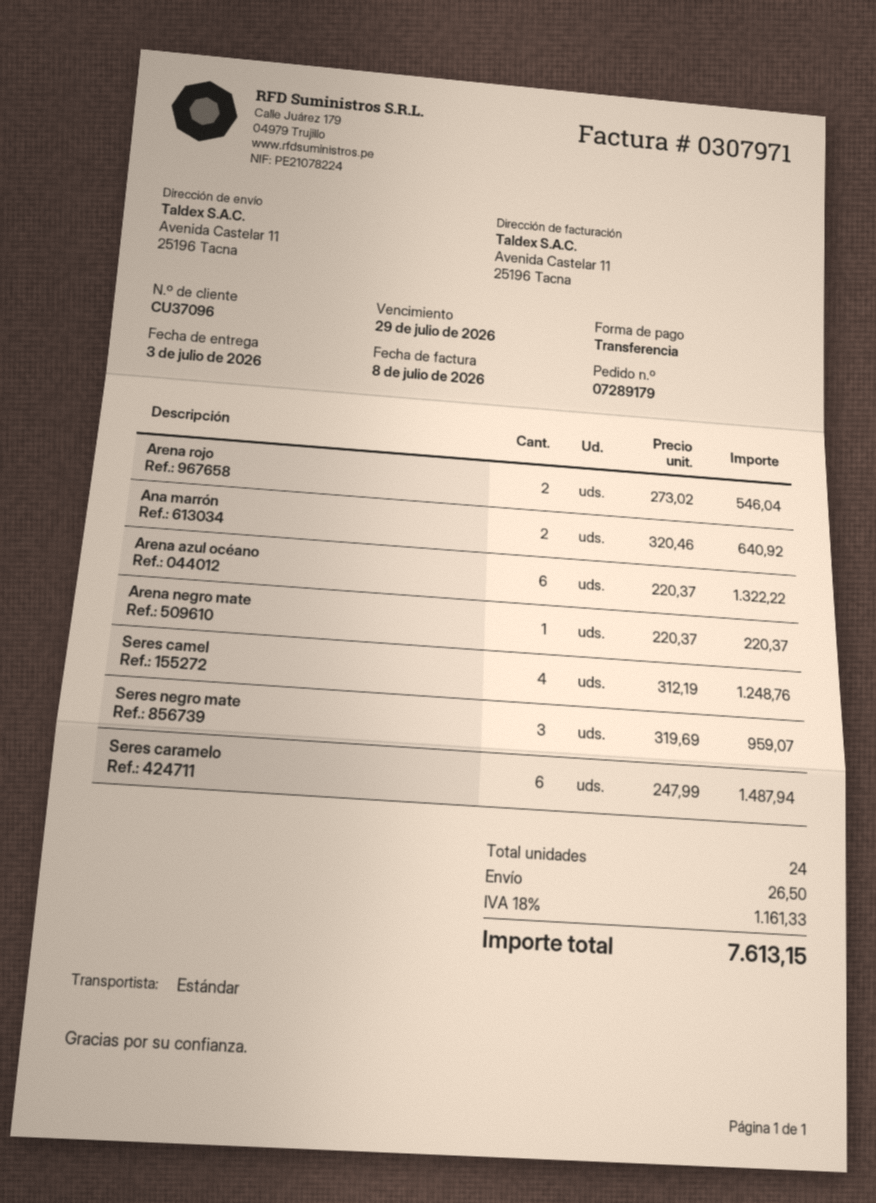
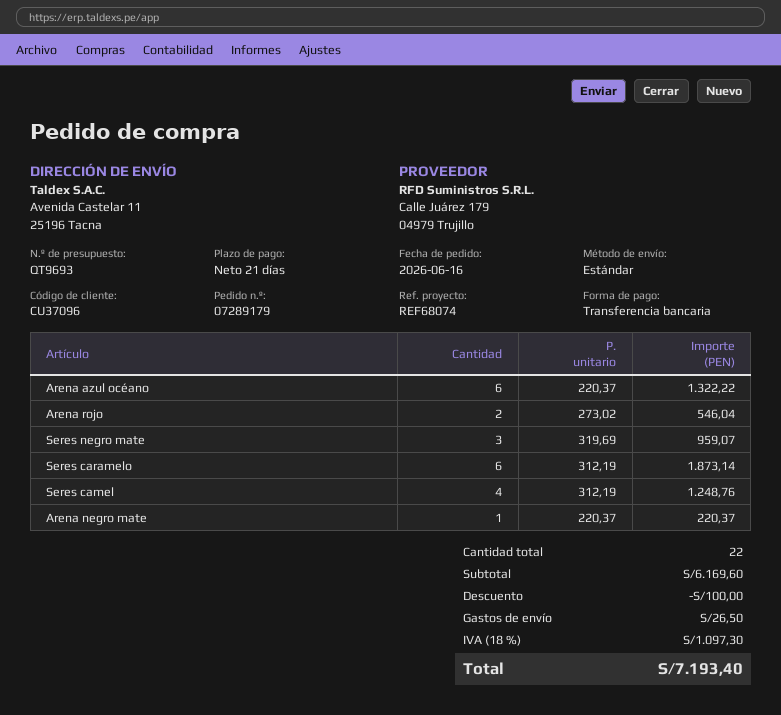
Ana marrón: 2 x 320.46 = 640.92 -> none
Seres caramelo: 6 x 247.99 = 1487.94 -> 6 x 312.19 = 1873.14
total quantity: 24 -> 22
discount: none -> 100.00
tax: 18% = 1161.33 -> 18% = 1097.30
total: 7613.15 -> 7193.40

